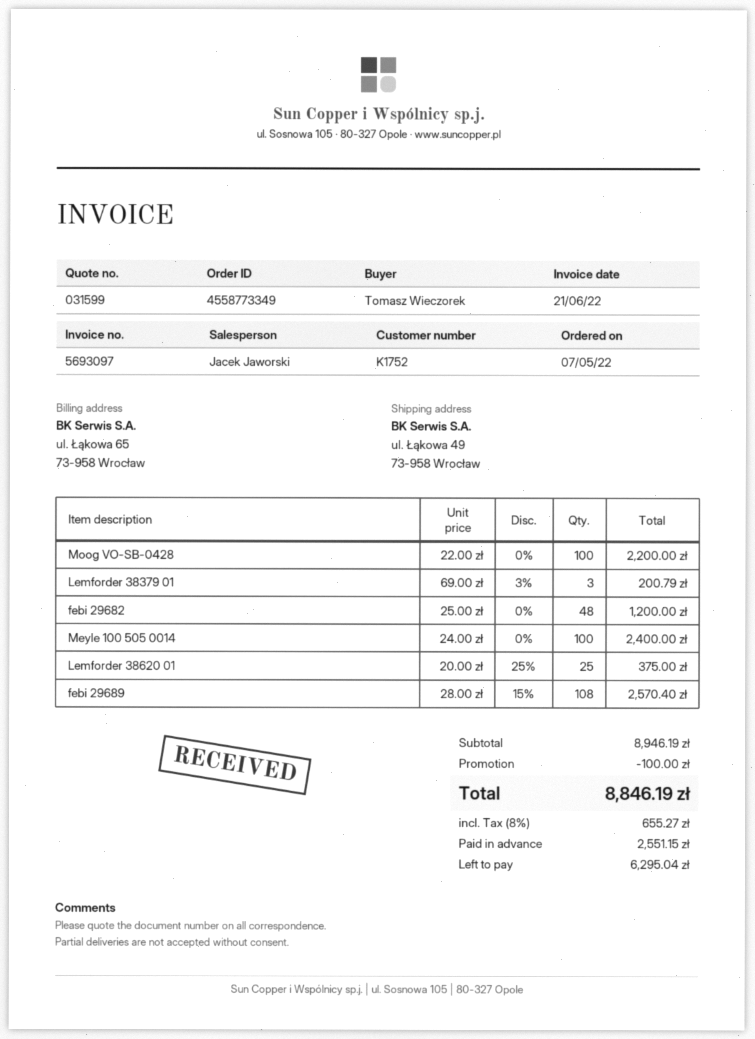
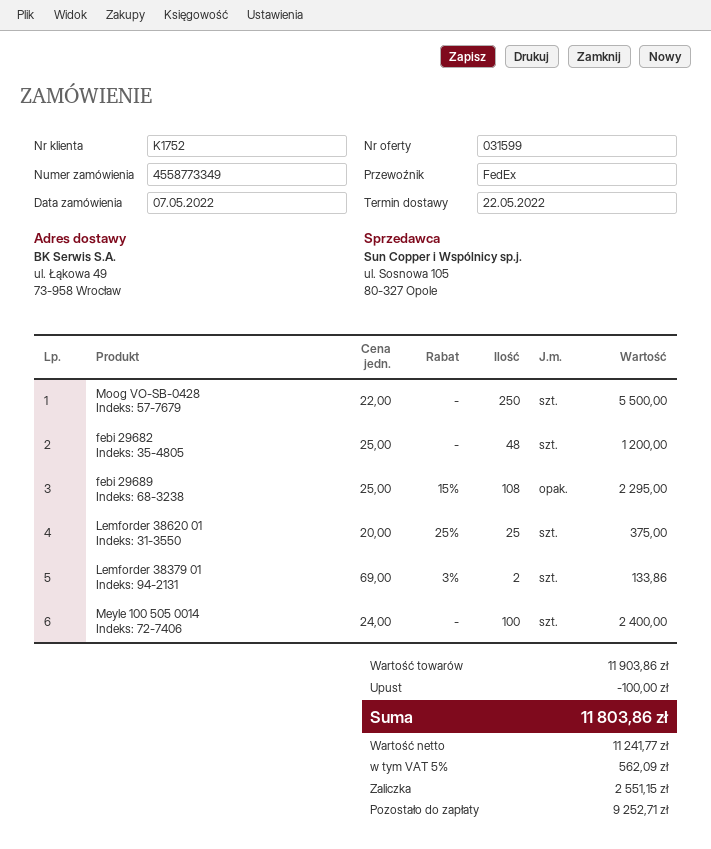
Moog VO-SB-0428: 100 x 22.00 = 2200.00 -> 250 x 22.00 = 5500.00
Lemforder 38379 01: 3 x 69.00 - 3% = 200.79 -> 2 x 69.00 - 3% = 133.86
febi 29689: 108 x 28.00 - 15% = 2570.40 -> 108 x 25.00 - 15% = 2295.00
subtotal: 8946.19 -> 11903.86
tax: 8% = 655.27 -> 5% = 562.09
total: 8846.19 -> 11803.86
balance: 6295.04 -> 9252.71

